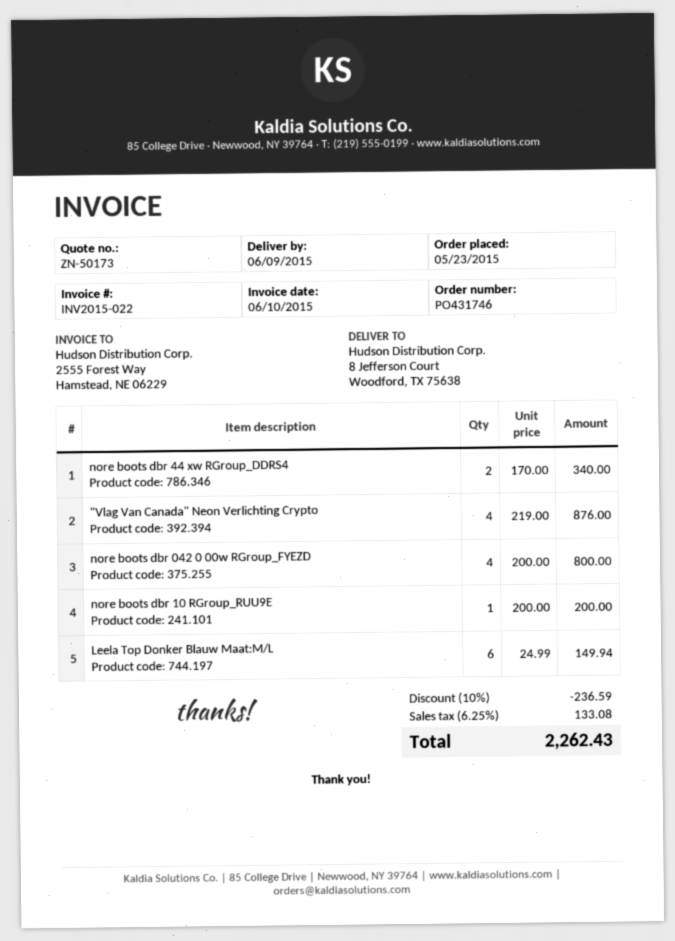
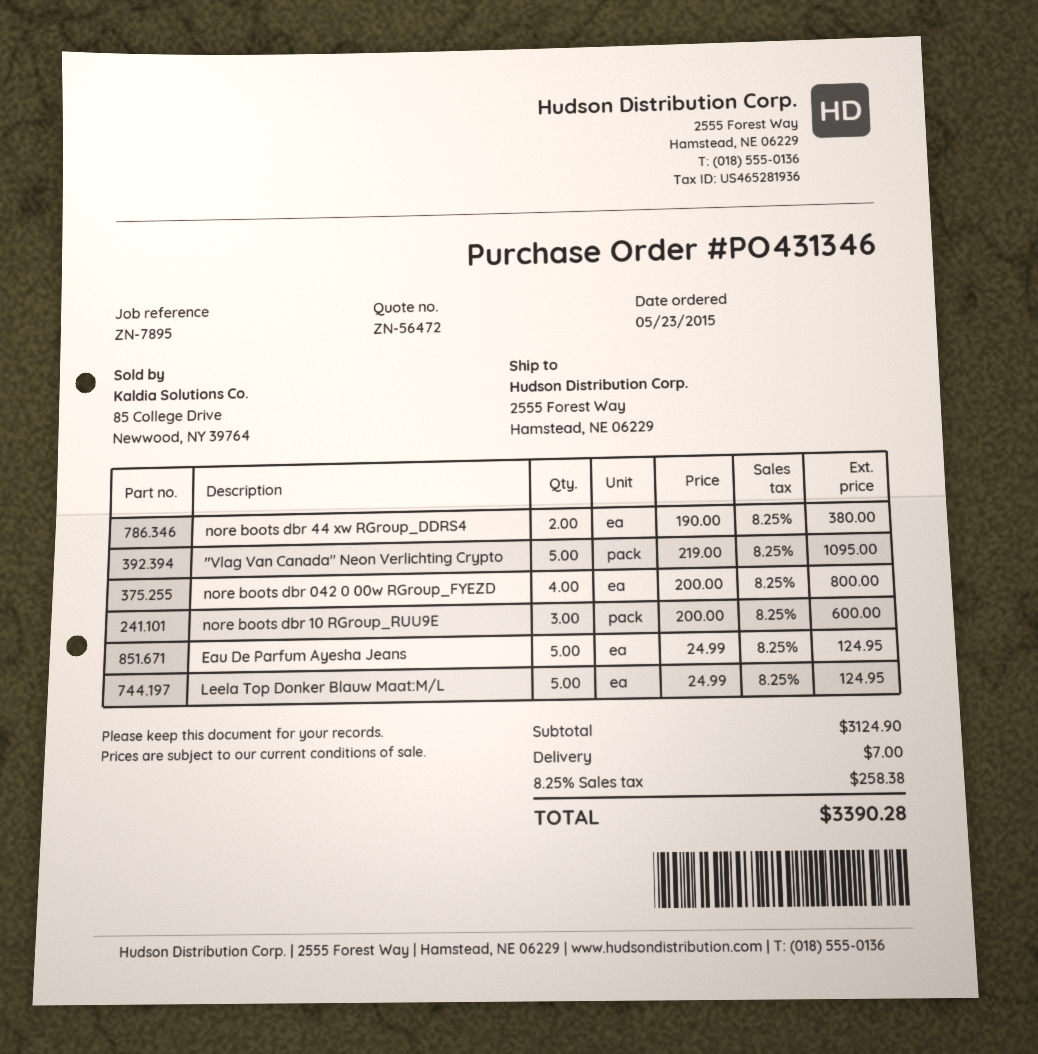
quote number: ZN-50173 -> ZN-56472
order number: PO431746 -> PO431346
ship to: 8 Jefferson Court, Woodford, TX 75638 -> 2555 Forest Way, Hamstead, NE 06229
nore boots dbr 44 xw RGroup_DDRS4: 2 x 170.00 = 340.00 -> 2 x 190.00 = 380.00
"Vlag Van Canada" Neon Verlichting Crypto: 4 x 219.00 = 876.00 -> 5 x 219.00 = 1095.00
nore boots dbr 10 RGroup_RUU9E: 1 x 200.00 = 200.00 -> 3 x 200.00 = 600.00
Leela Top Donker Blauw Maat:M/L: 6 x 24.99 = 149.94 -> 5 x 24.99 = 124.95
Eau De Parfum Ayesha Jeans: none -> 5 x 24.99 = 124.95
discount: 10% = 236.59 -> none
shipping: none -> 7.00
tax: 6.25% = 133.08 -> 8.25% = 258.38
total: 2262.43 -> 3390.28

